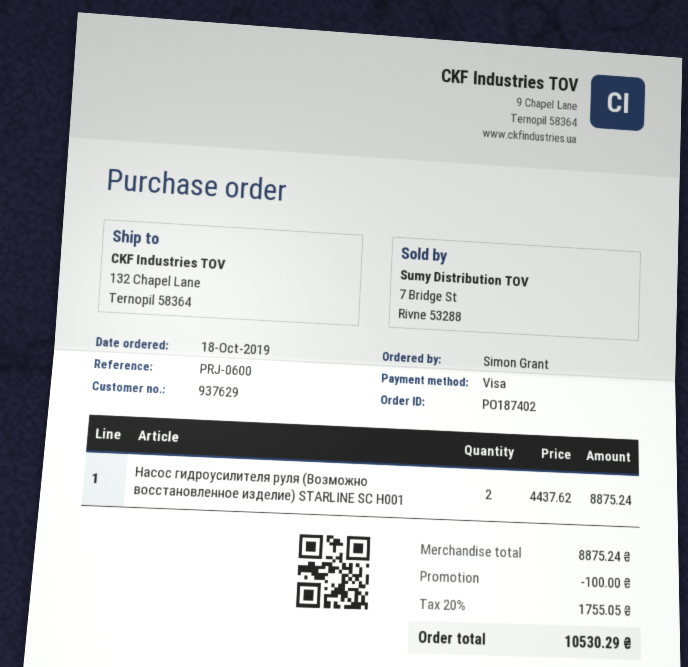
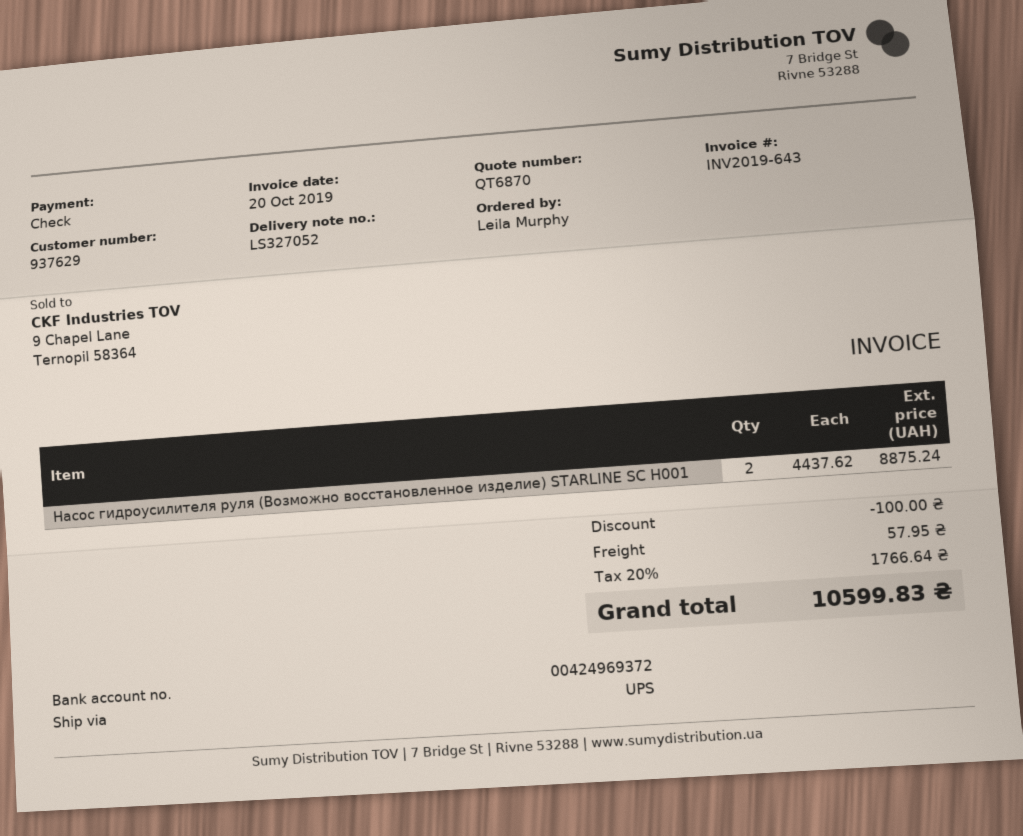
ordered by: Simon Grant -> Leila Murphy
payment method: Visa -> cheque
shipping: none -> 57.95
tax: 20% = 1755.05 -> 20% = 1766.64
total: 10530.29 -> 10599.83

